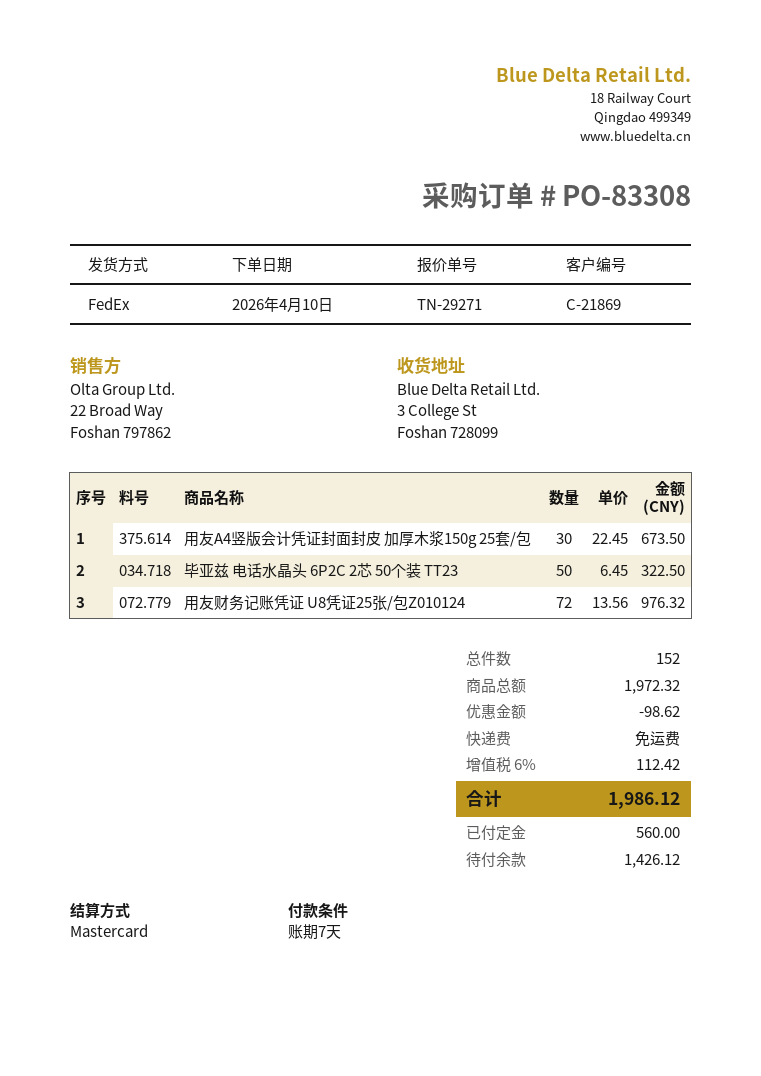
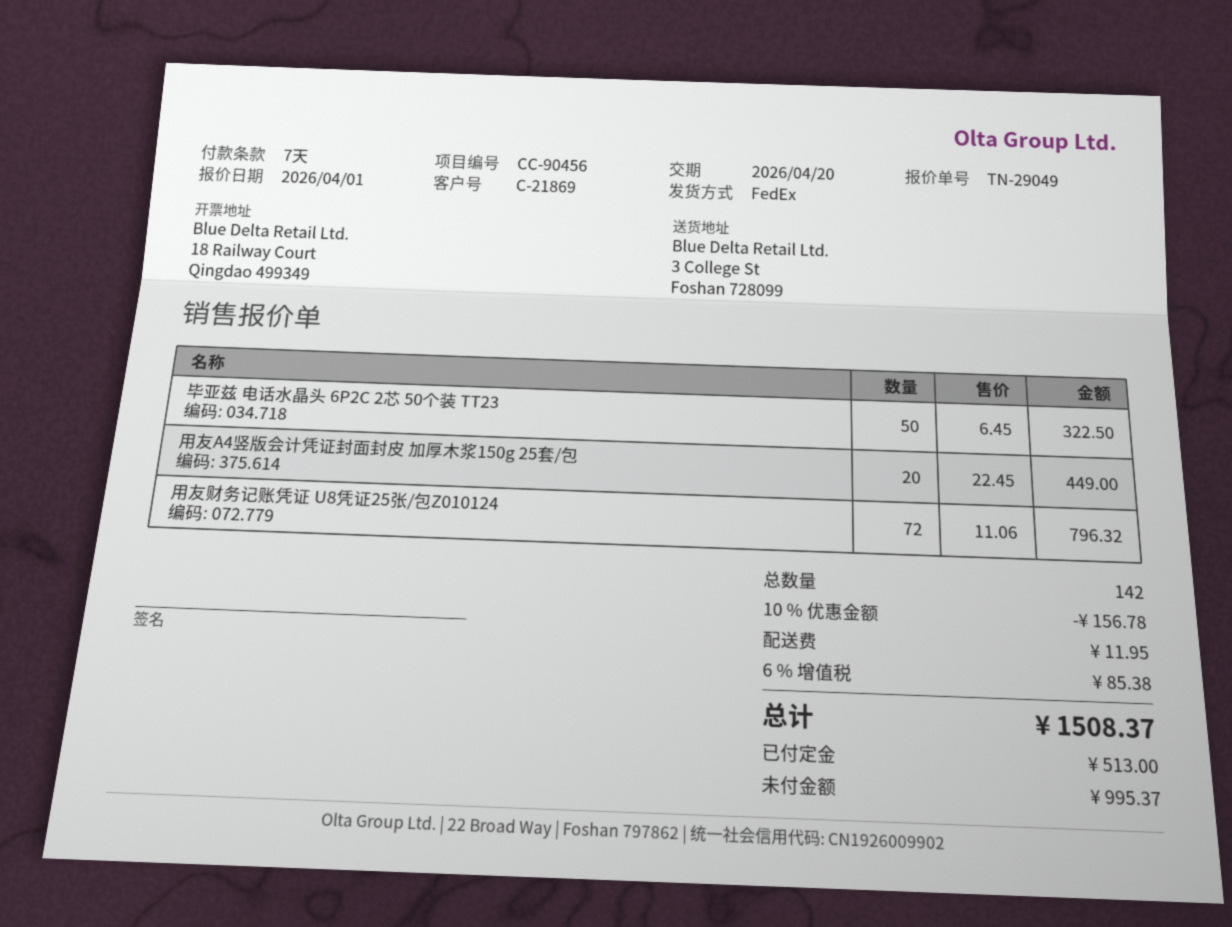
quote number: TN-29271 -> TN-29049
用友A4竖版会计凭证封面封皮 加厚木浆150g 25套/包: 30 x 22.45 = 673.50 -> 20 x 22.45 = 449.00
用友财务记账凭证 U8凭证25张/包Z010124: 72 x 13.56 = 976.32 -> 72 x 11.06 = 796.32
total quantity: 152 -> 142
discount: 98.62 -> 156.78
shipping: 0.00 -> 11.95
tax: 6% = 112.42 -> 6% = 85.38
total: 1986.12 -> 1508.37
deposit: 560.00 -> 513.00
balance: 1426.12 -> 995.37

